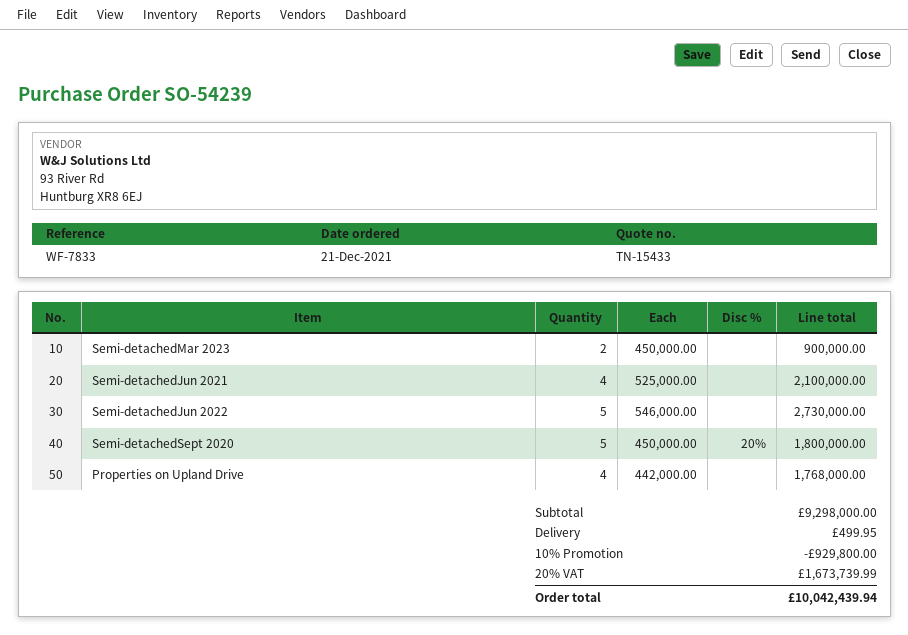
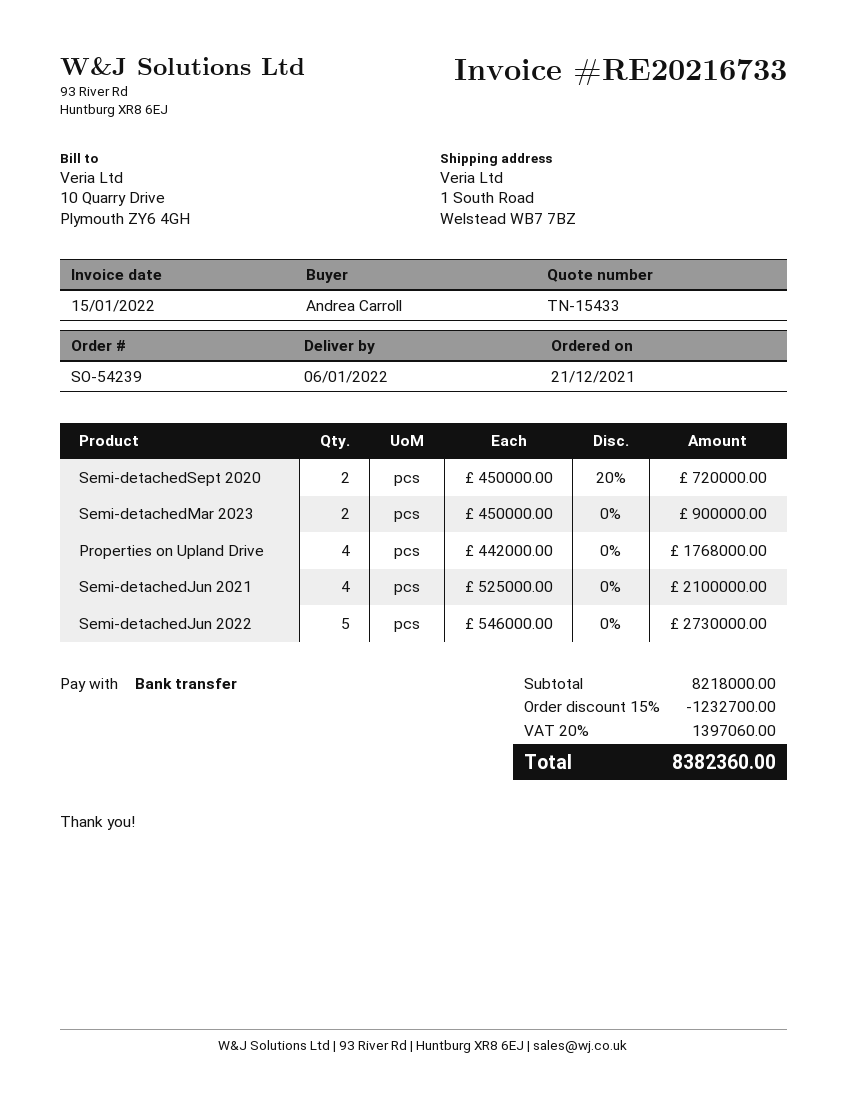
Semi-detachedSept 2020: 5 x 450000.00 - 20% = 1800000.00 -> 2 x 450000.00 - 20% = 720000.00
subtotal: 9298000.00 -> 8218000.00
discount: 10% = 929800.00 -> 15% = 1232700.00
shipping: 499.95 -> none
tax: 20% = 1673739.99 -> 20% = 1397060.00
total: 10042439.94 -> 8382360.00

